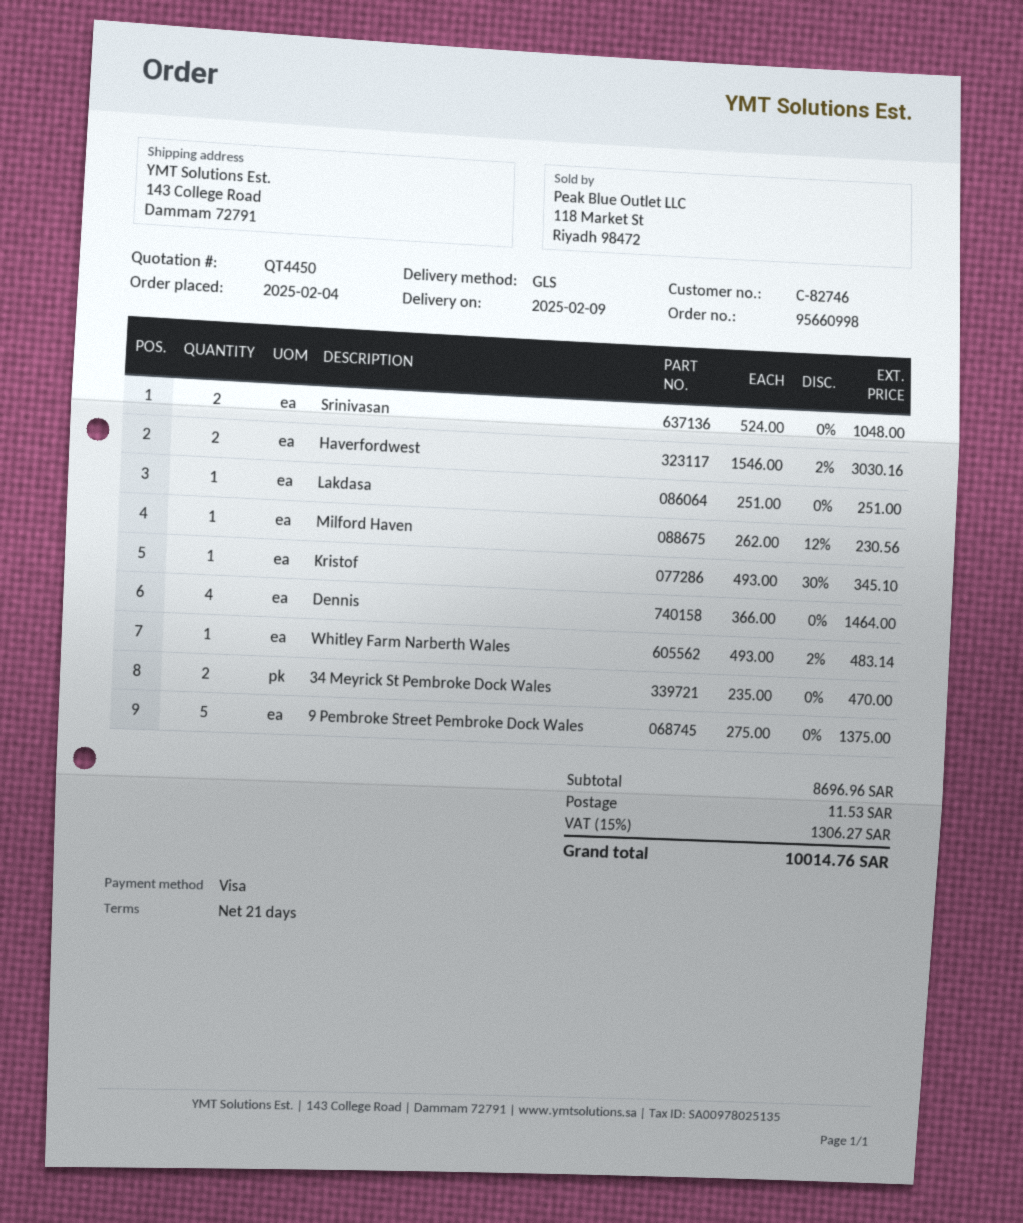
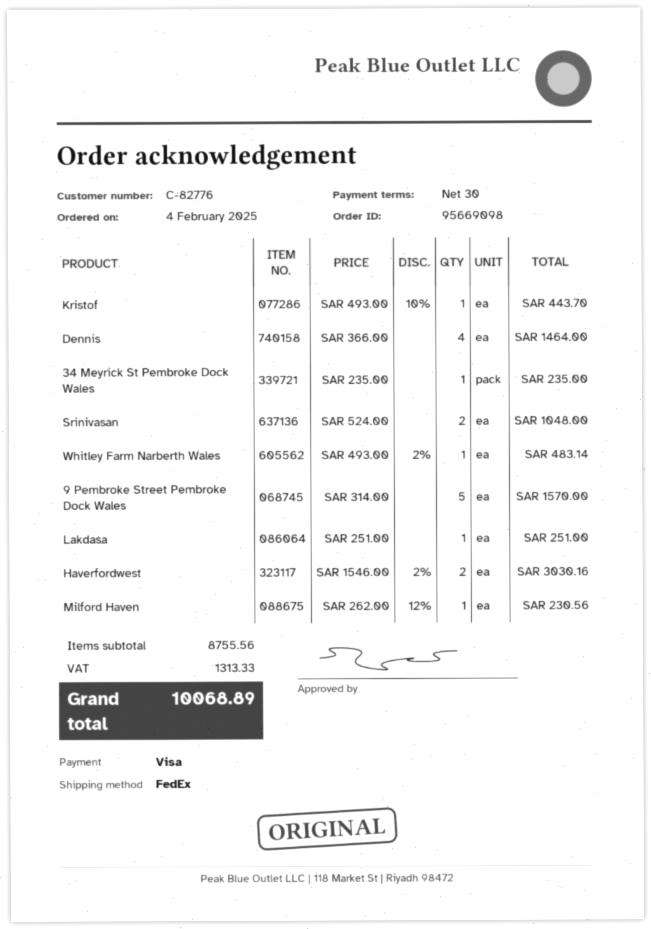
order number: 95660998 -> 95669098
payment terms: 21 days -> 30 days
customer number: C-82746 -> C-82776
shipping method: GLS -> FedEx
Kristof: 1 x 493.00 - 30% = 345.10 -> 1 x 493.00 - 10% = 443.70
34 Meyrick St Pembroke Dock Wales: 2 x 235.00 = 470.00 -> 1 x 235.00 = 235.00
9 Pembroke Street Pembroke Dock Wales: 5 x 275.00 = 1375.00 -> 5 x 314.00 = 1570.00
subtotal: 8696.96 -> 8755.56
shipping: 11.53 -> none
tax: 1306.27 -> 1313.33
total: 10014.76 -> 10068.89

